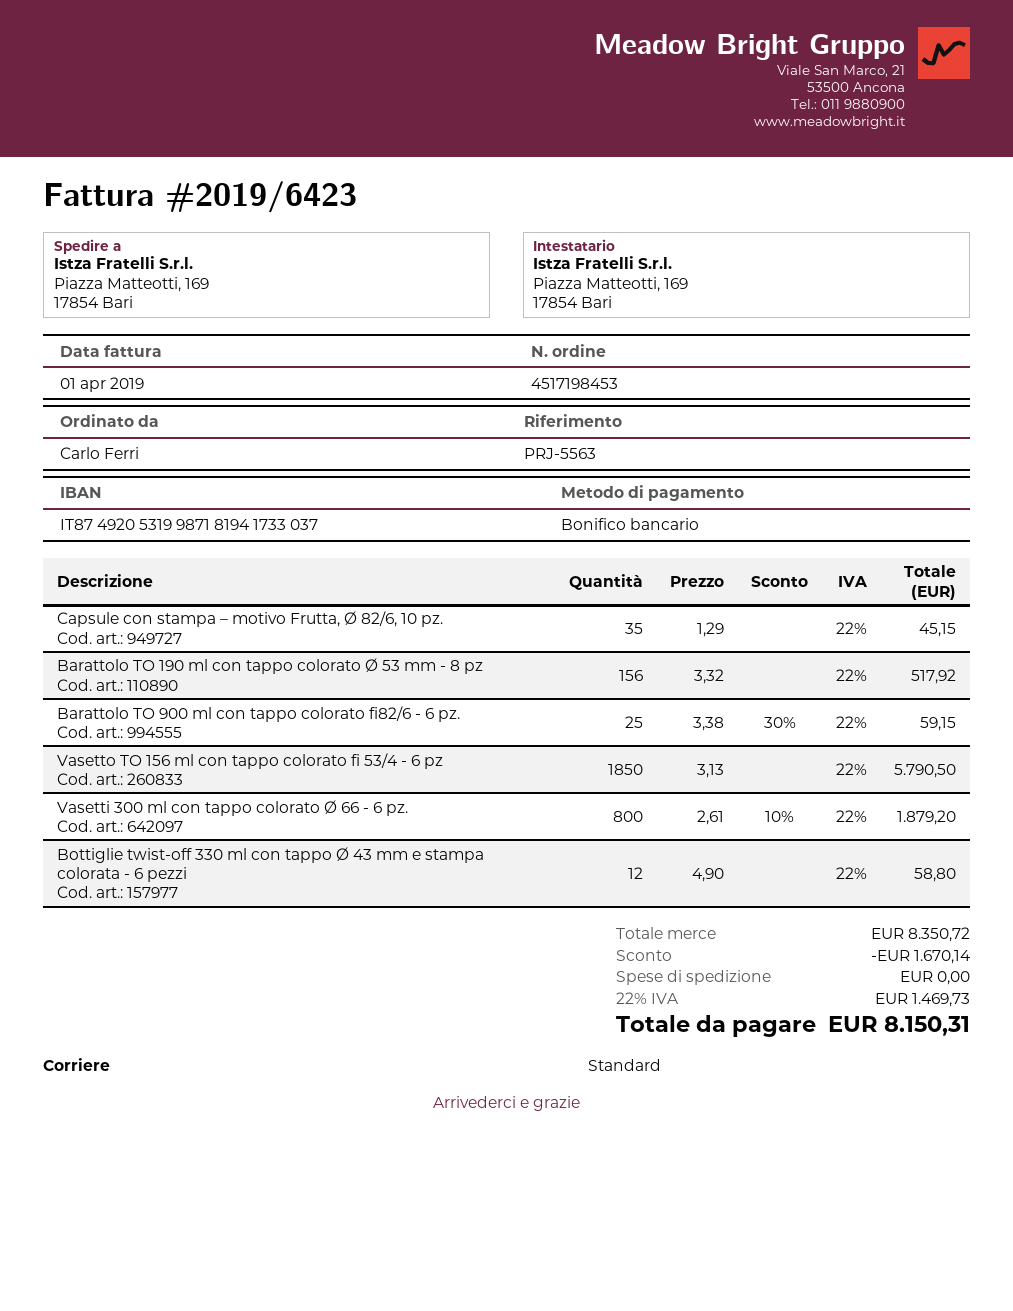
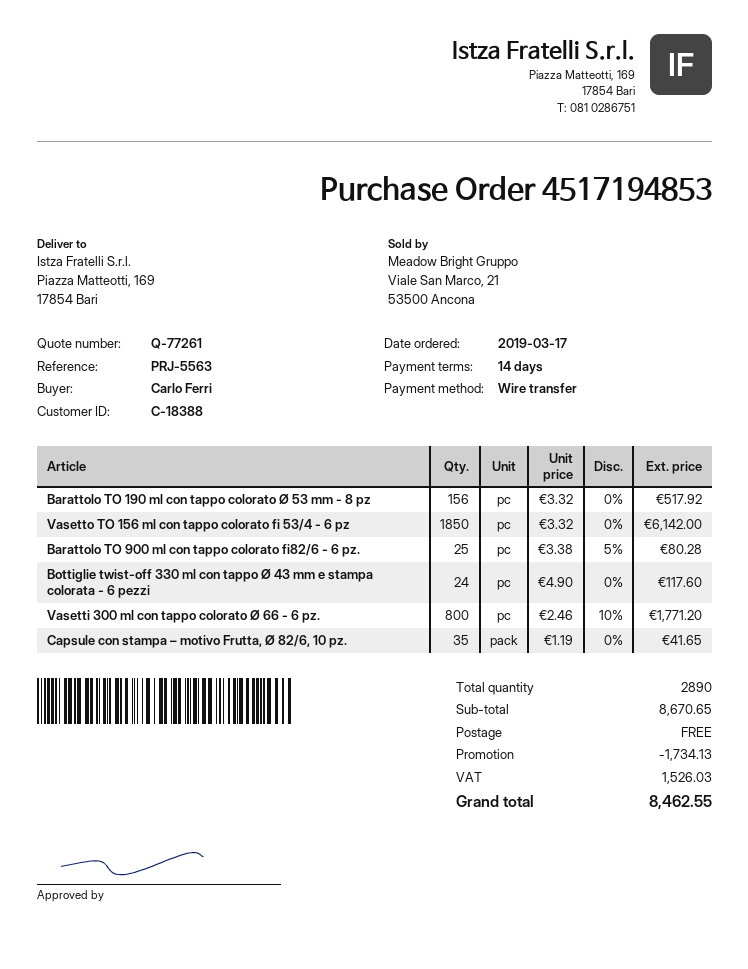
order number: 4517198453 -> 4517194853
Capsule con stampa – motivo Frutta, Ø 82/6, 10 pz.: 35 x 1.29 = 45.15 -> 35 x 1.19 = 41.65
Barattolo TO 900 ml con tappo colorato fi82/6 - 6 pz.: 25 x 3.38 - 30% = 59.15 -> 25 x 3.38 - 5% = 80.28
Vasetto TO 156 ml con tappo colorato fi 53/4 - 6 pz: 1850 x 3.13 = 5790.50 -> 1850 x 3.32 = 6142.00
Vasetti 300 ml con tappo colorato Ø 66 - 6 pz.: 800 x 2.61 - 10% = 1879.20 -> 800 x 2.46 - 10% = 1771.20
Bottiglie twist-off 330 ml con tappo Ø 43 mm e stampa colorata - 6 pezzi: 12 x 4.90 = 58.80 -> 24 x 4.90 = 117.60
subtotal: 8350.72 -> 8670.65
discount: 1670.14 -> 1734.13
tax: 1469.73 -> 1526.03
total: 8150.31 -> 8462.55

